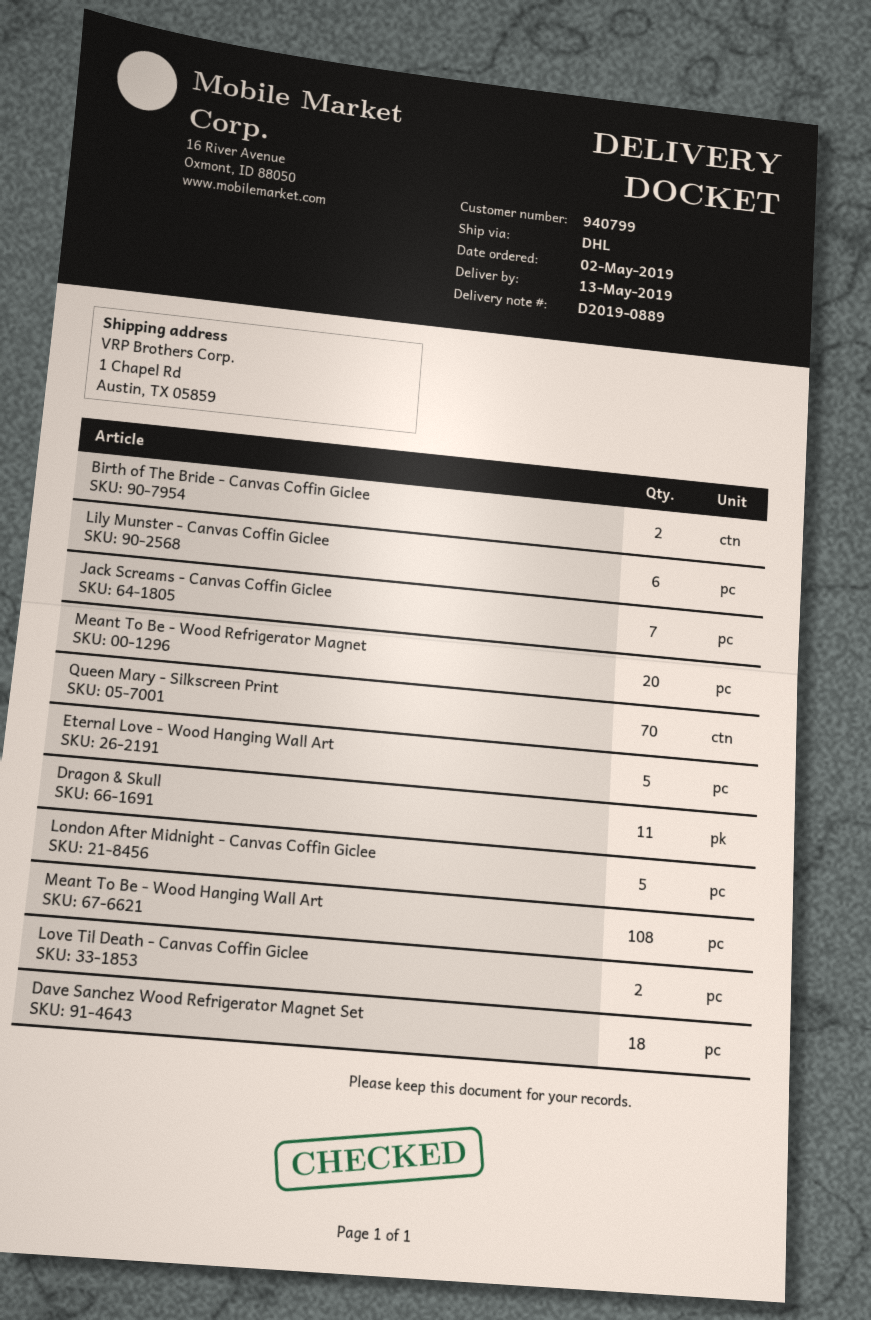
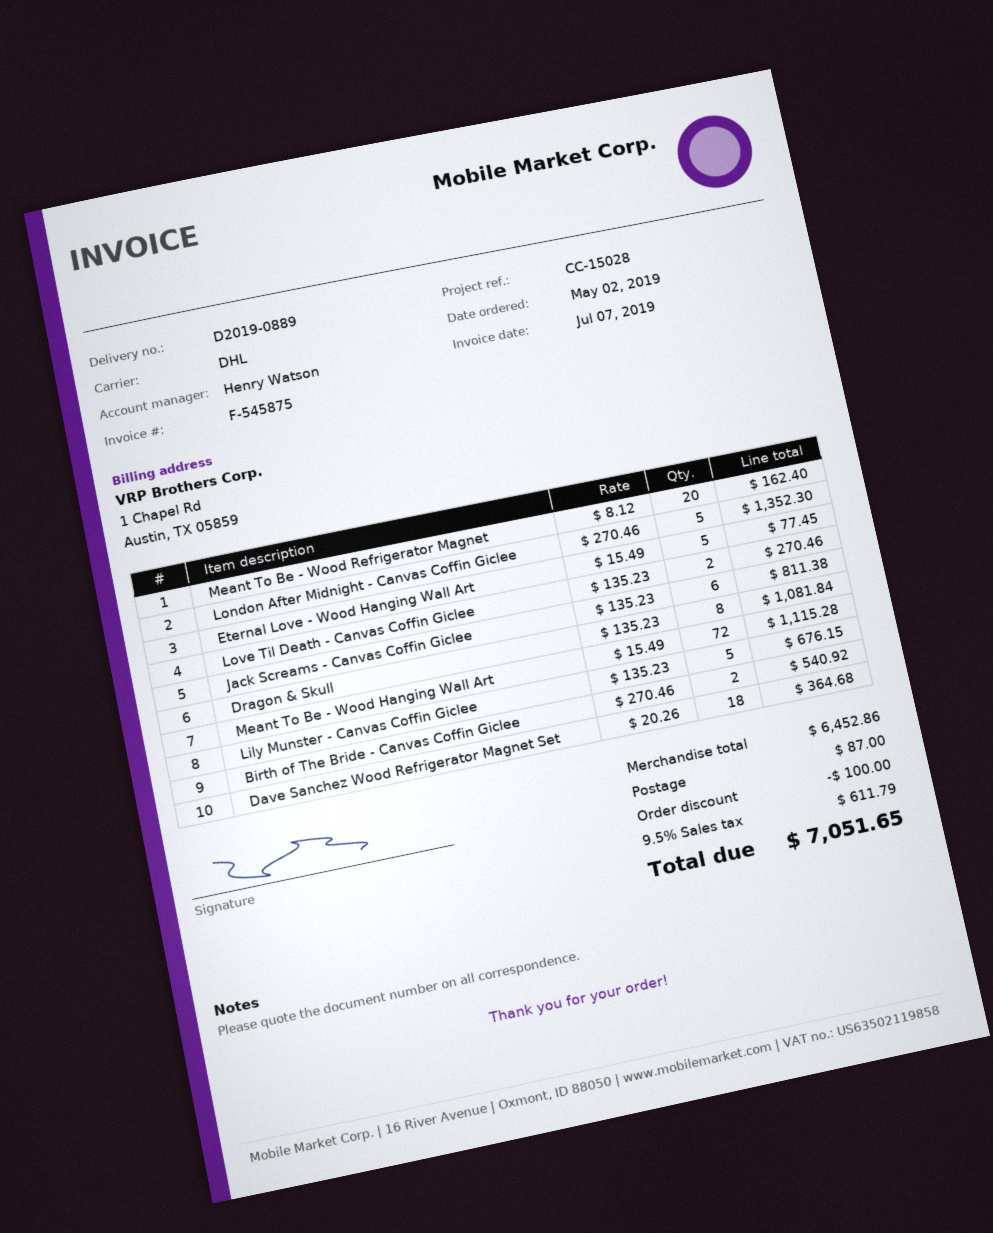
Lily Munster - Canvas Coffin Giclee: 6 -> 5
Jack Screams - Canvas Coffin Giclee: 7 -> 6
Queen Mary - Silkscreen Print: 70 -> none
Dragon & Skull: 11 -> 8
Meant To Be - Wood Hanging Wall Art: 108 -> 72

